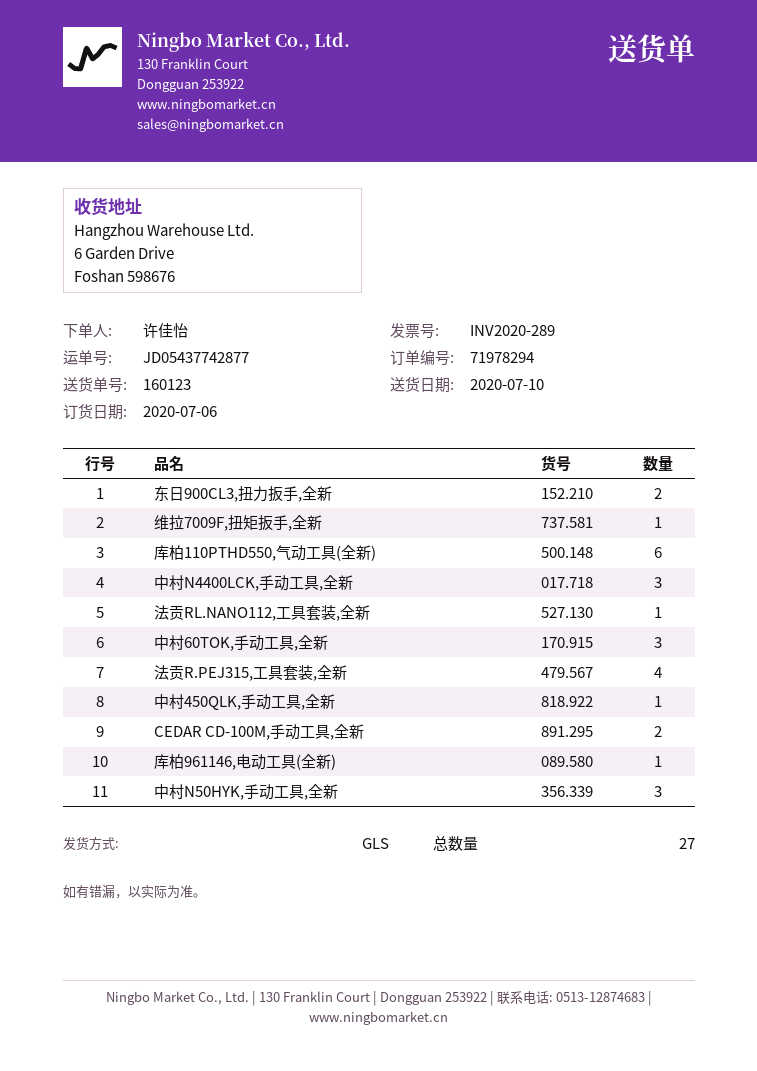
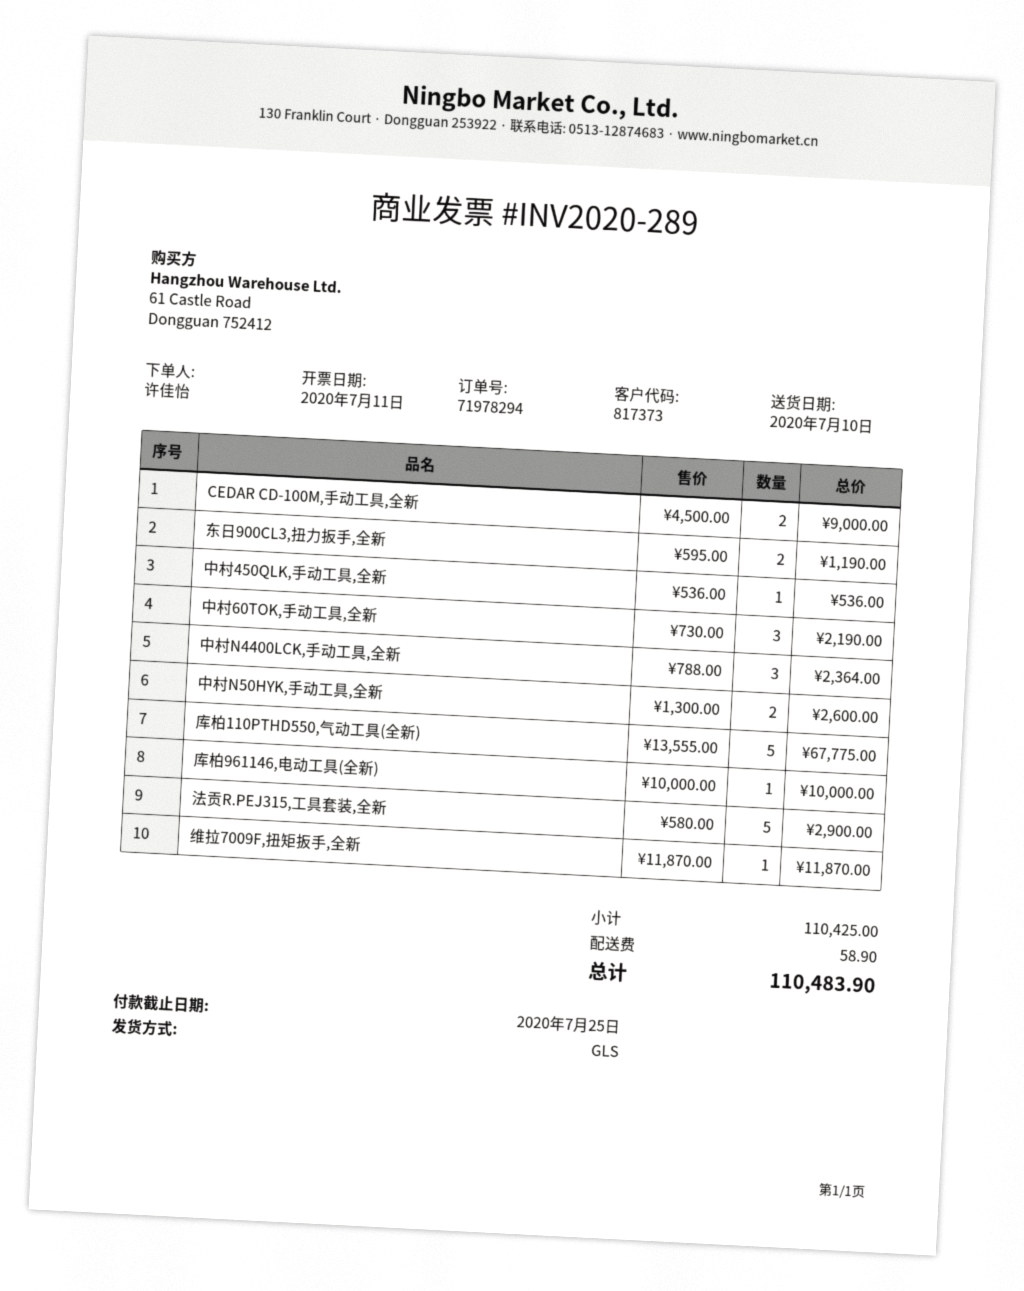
库柏110PTHD550,气动工具(全新): 6 -> 5
法贡RL.NANO112,工具套装,全新: 1 -> none
法贡R.PEJ315,工具套装,全新: 4 -> 5
中村N50HYK,手动工具,全新: 3 -> 2

